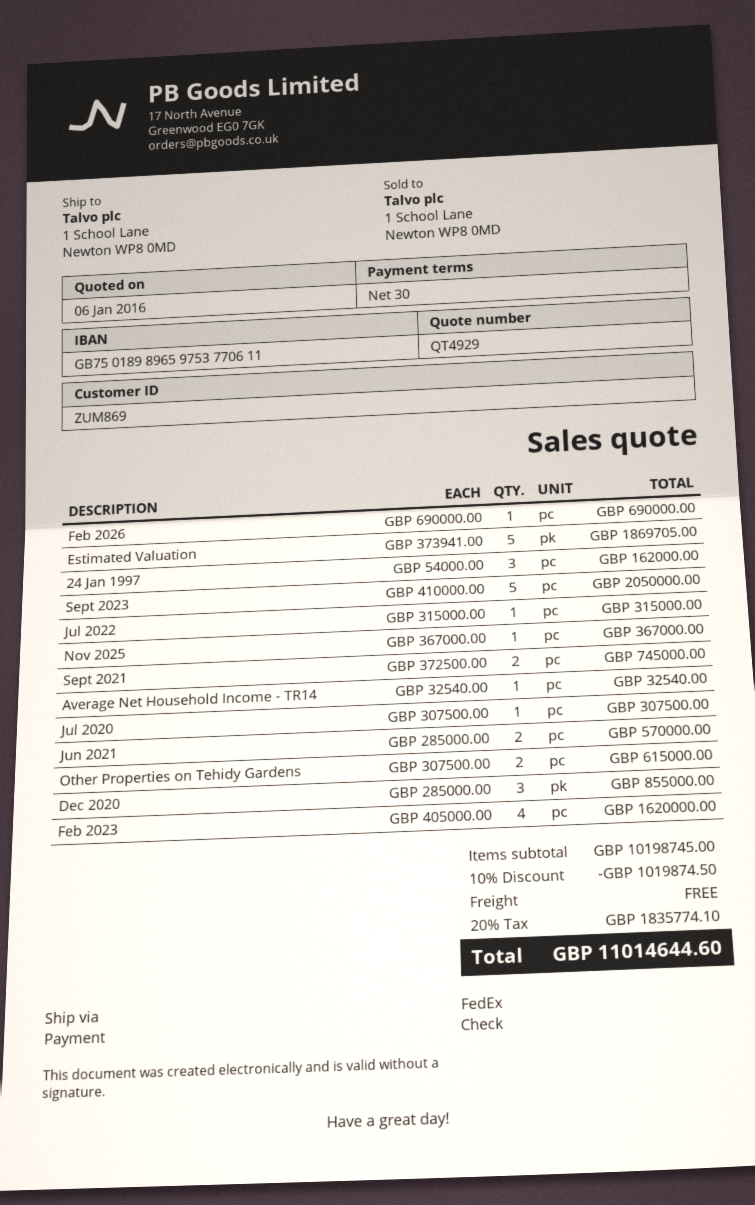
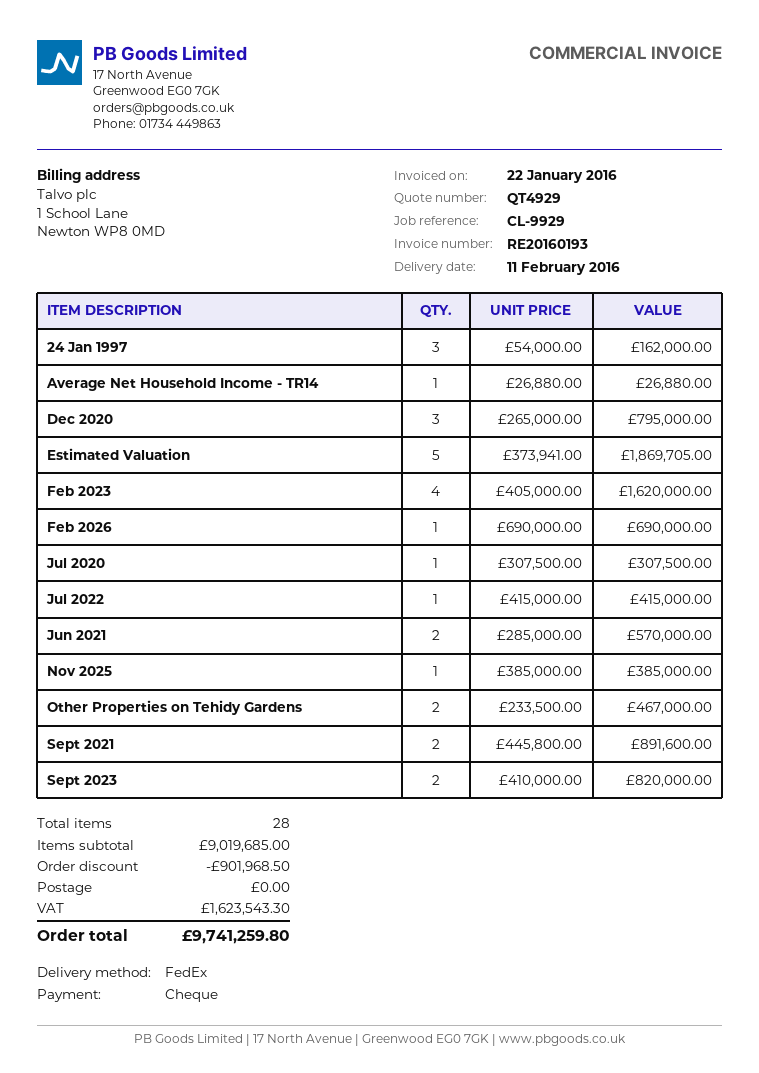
Sept 2023: 5 x 410000.00 = 2050000.00 -> 2 x 410000.00 = 820000.00
Jul 2022: 1 x 315000.00 = 315000.00 -> 1 x 415000.00 = 415000.00
Nov 2025: 1 x 367000.00 = 367000.00 -> 1 x 385000.00 = 385000.00
Sept 2021: 2 x 372500.00 = 745000.00 -> 2 x 445800.00 = 891600.00
Average Net Household Income - TR14: 1 x 32540.00 = 32540.00 -> 1 x 26880.00 = 26880.00
Other Properties on Tehidy Gardens: 2 x 307500.00 = 615000.00 -> 2 x 233500.00 = 467000.00
Dec 2020: 3 x 285000.00 = 855000.00 -> 3 x 265000.00 = 795000.00
subtotal: 10198745.00 -> 9019685.00
discount: 1019874.50 -> 901968.50
tax: 1835774.10 -> 1623543.30
total: 11014644.60 -> 9741259.80

